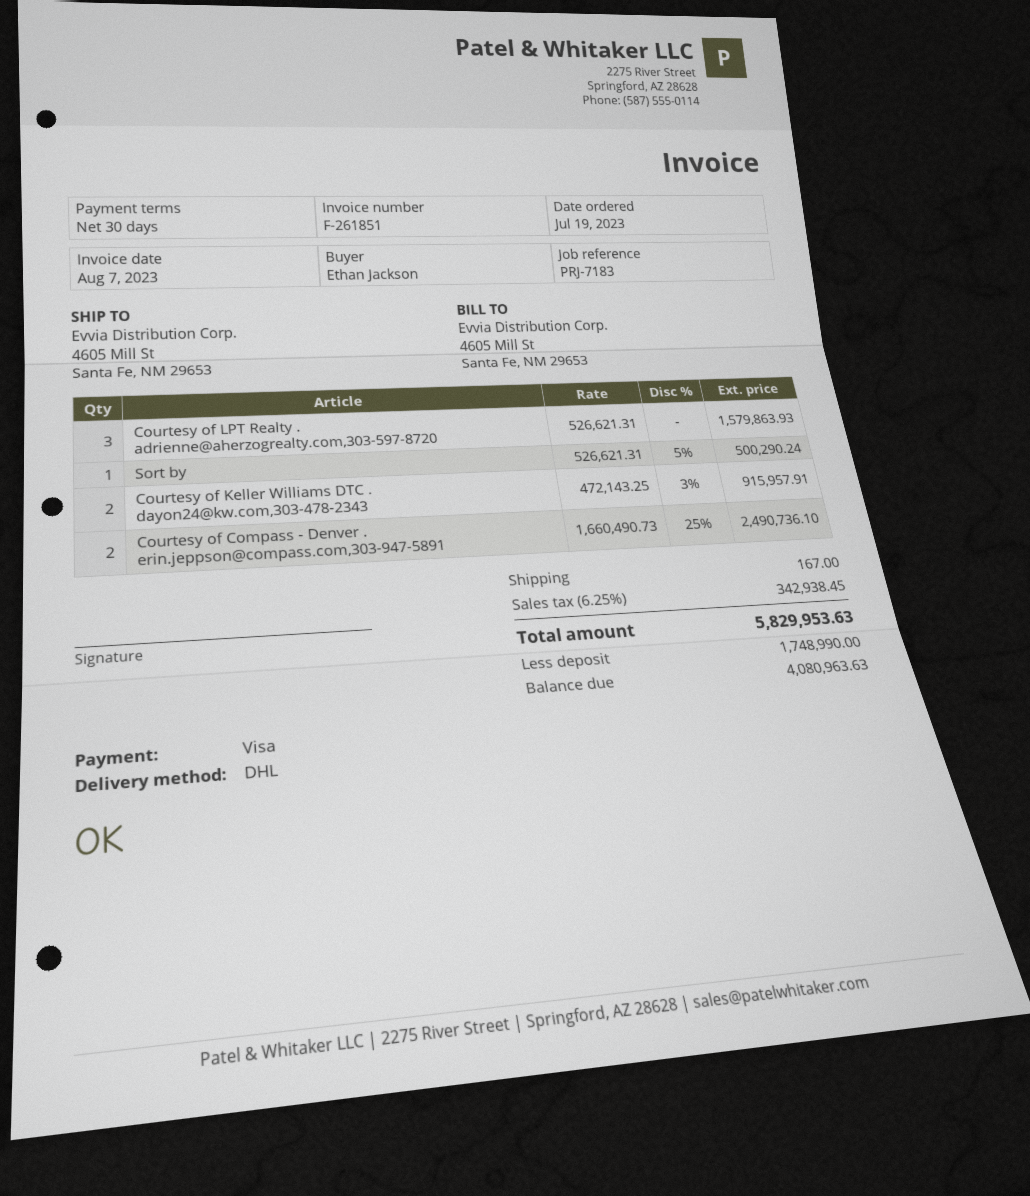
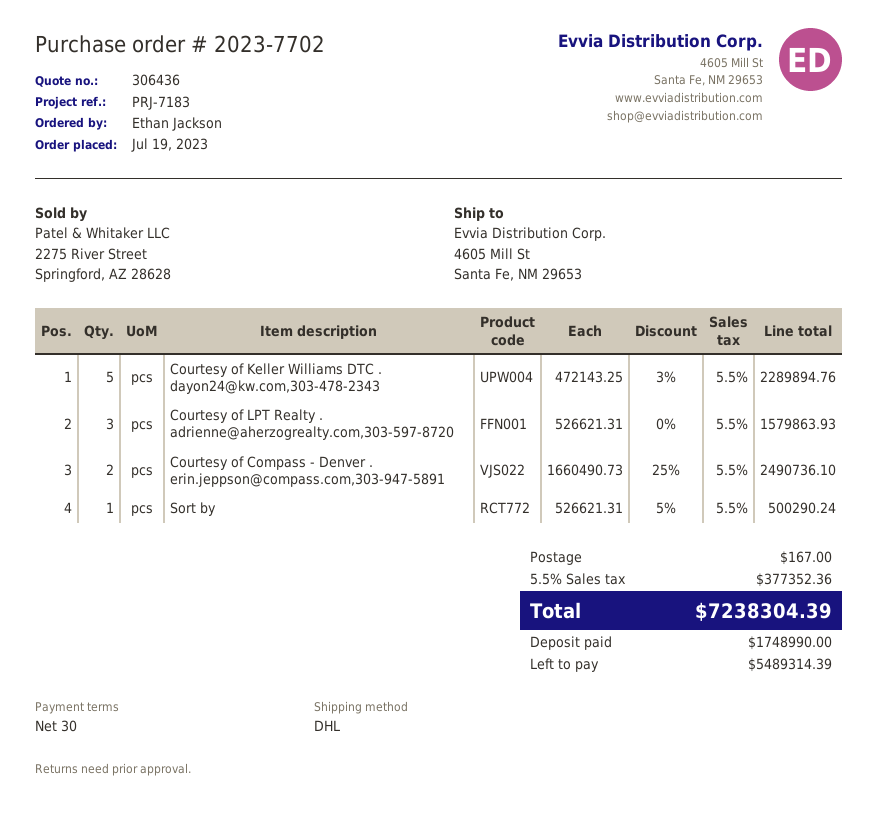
Courtesy of Keller Williams DTC . dayon24@kw.com,303-478-2343: 2 x 472143.25 - 3% = 915957.91 -> 5 x 472143.25 - 3% = 2289894.76
tax: 6.25% = 342938.45 -> 5.5% = 377352.36
total: 5829953.63 -> 7238304.39
balance: 4080963.63 -> 5489314.39

